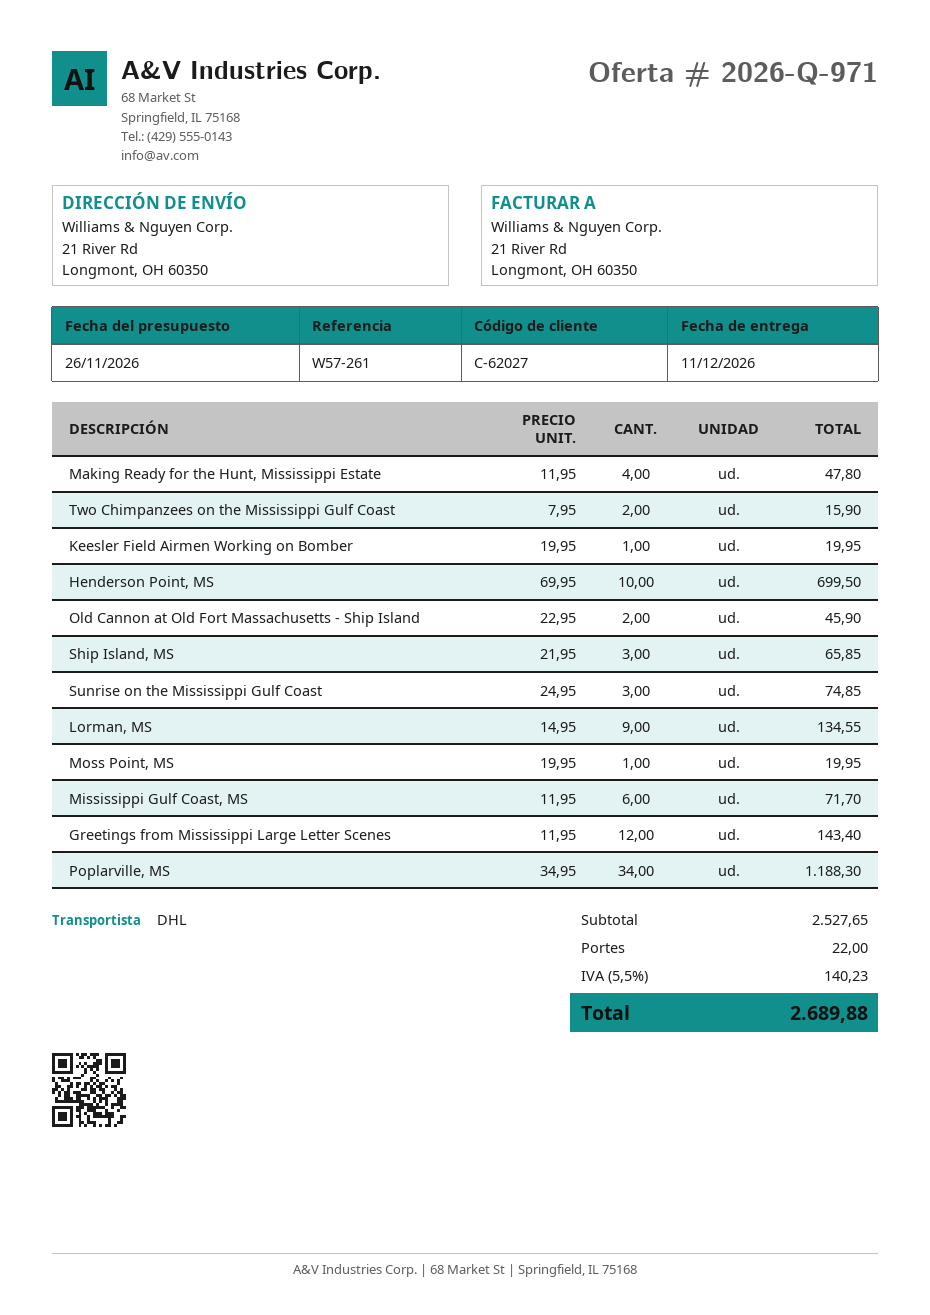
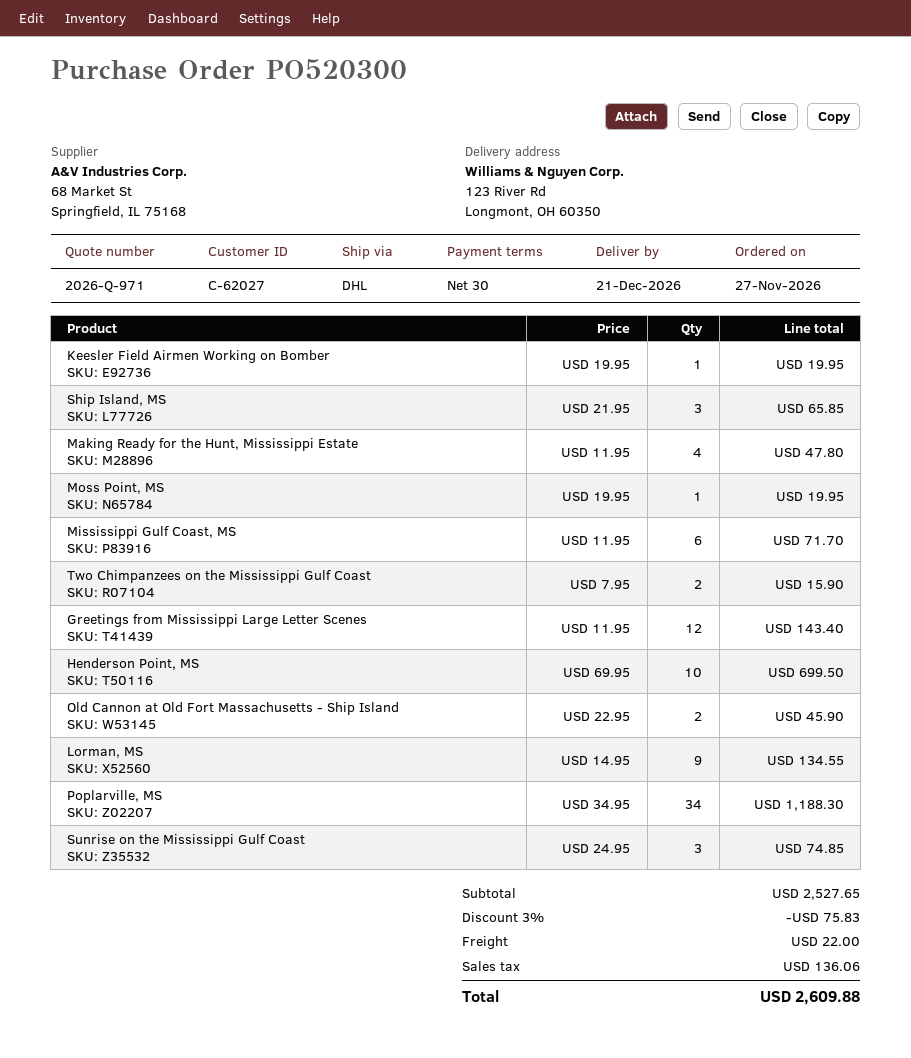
delivery date: 2026-12-11 -> 2026-12-21
ship to: 21 River Rd, Longmont, OH 60350 -> 123 River Rd, Longmont, OH 60350
discount: none -> 3% = 75.83
tax: 140.23 -> 136.06
total: 2689.88 -> 2609.88

